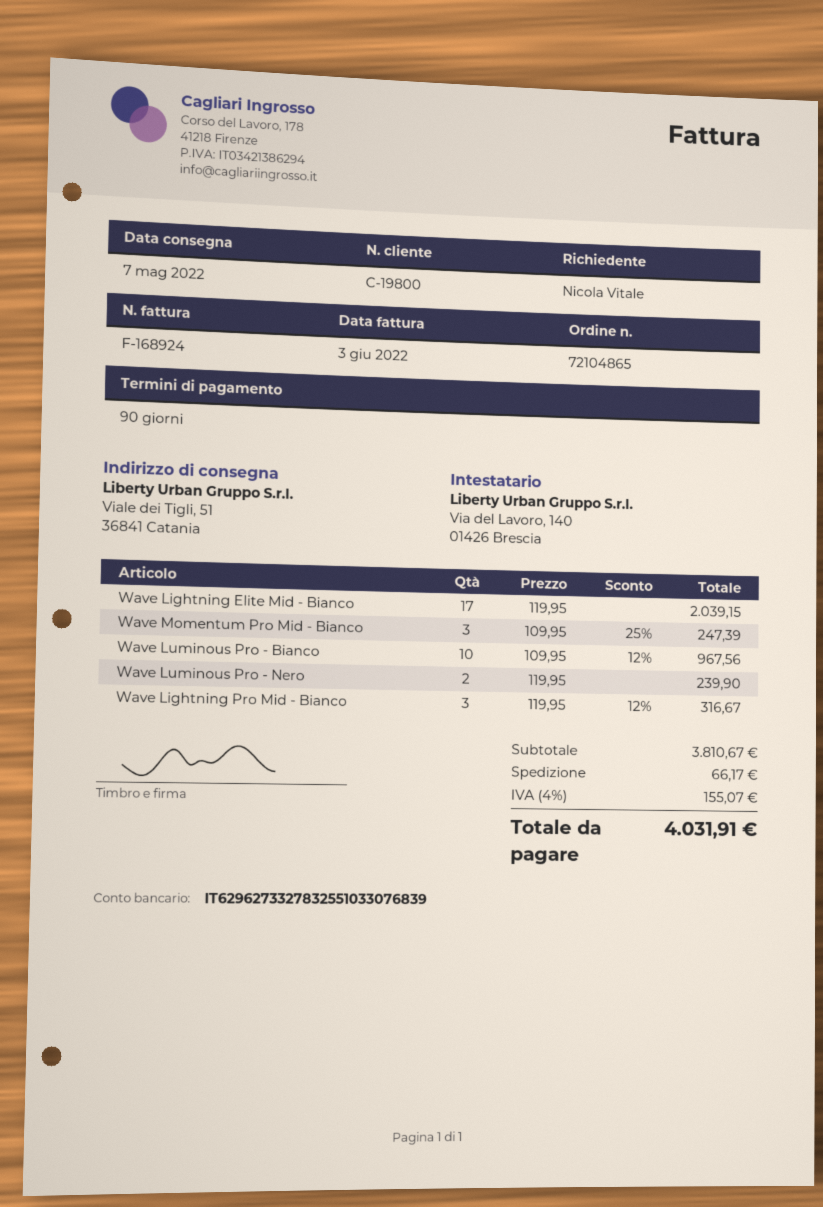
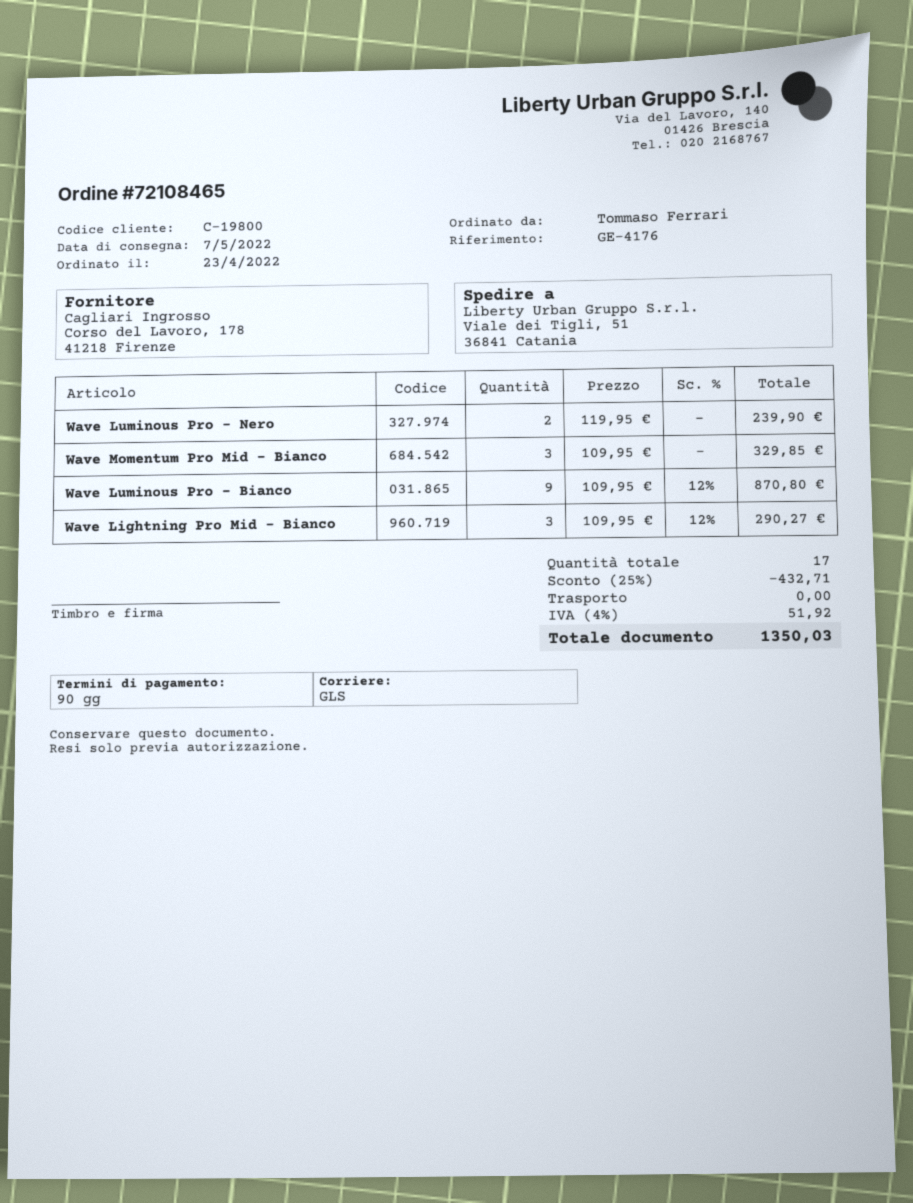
order number: 72104865 -> 72108465
ordered by: Nicola Vitale -> Tommaso Ferrari
Wave Lightning Elite Mid - Bianco: 17 x 119.95 = 2039.15 -> none
Wave Momentum Pro Mid - Bianco: 3 x 109.95 - 25% = 247.39 -> 3 x 109.95 = 329.85
Wave Luminous Pro - Bianco: 10 x 109.95 - 12% = 967.56 -> 9 x 109.95 - 12% = 870.80
Wave Lightning Pro Mid - Bianco: 3 x 119.95 - 12% = 316.67 -> 3 x 109.95 - 12% = 290.27
discount: none -> 25% = 432.71
shipping: 66.17 -> 0.00
tax: 4% = 155.07 -> 4% = 51.92
total: 4031.91 -> 1350.03

